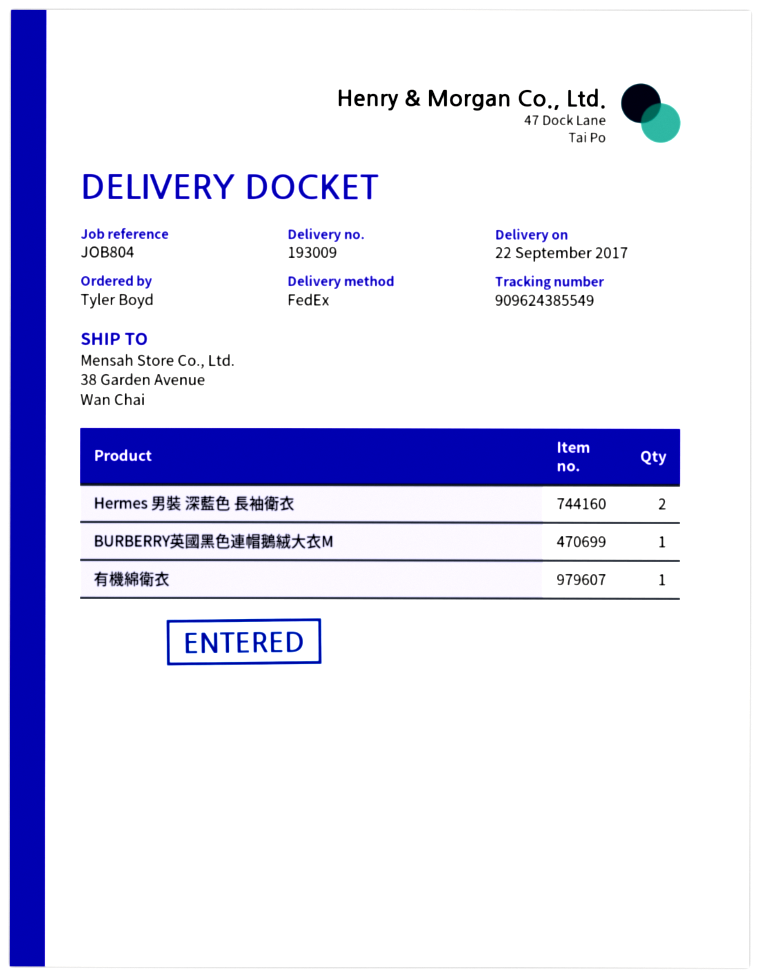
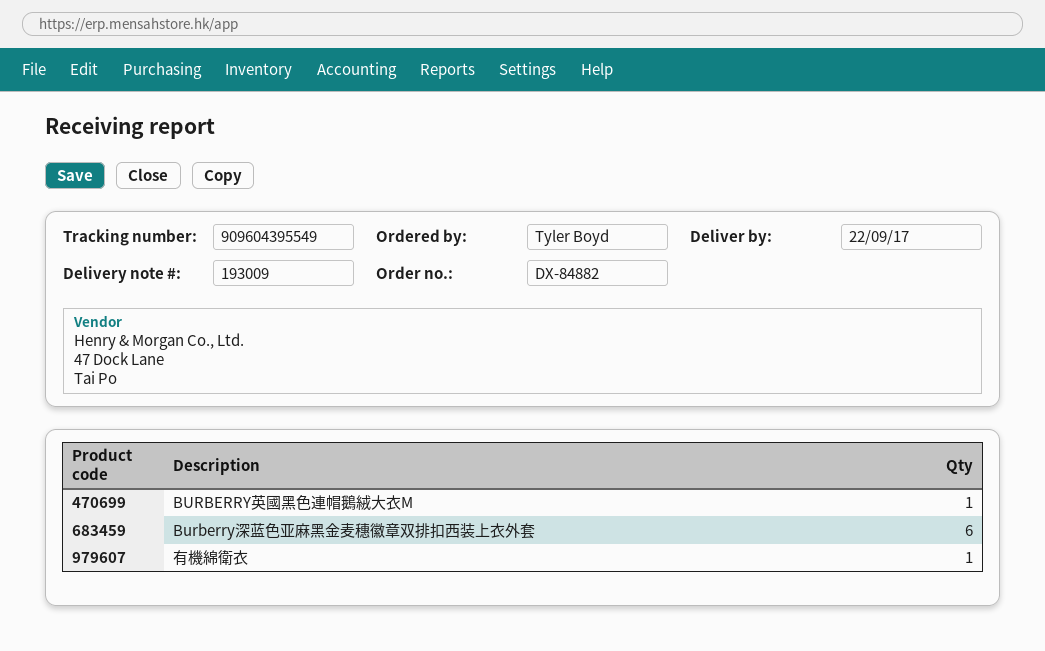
tracking number: 909624385549 -> 909604395549
Hermes 男裝 深藍色 長袖衛衣: 2 -> none
Burberry深蓝色亚麻黑金麦穗徽章双排扣西装上衣外套: none -> 6

